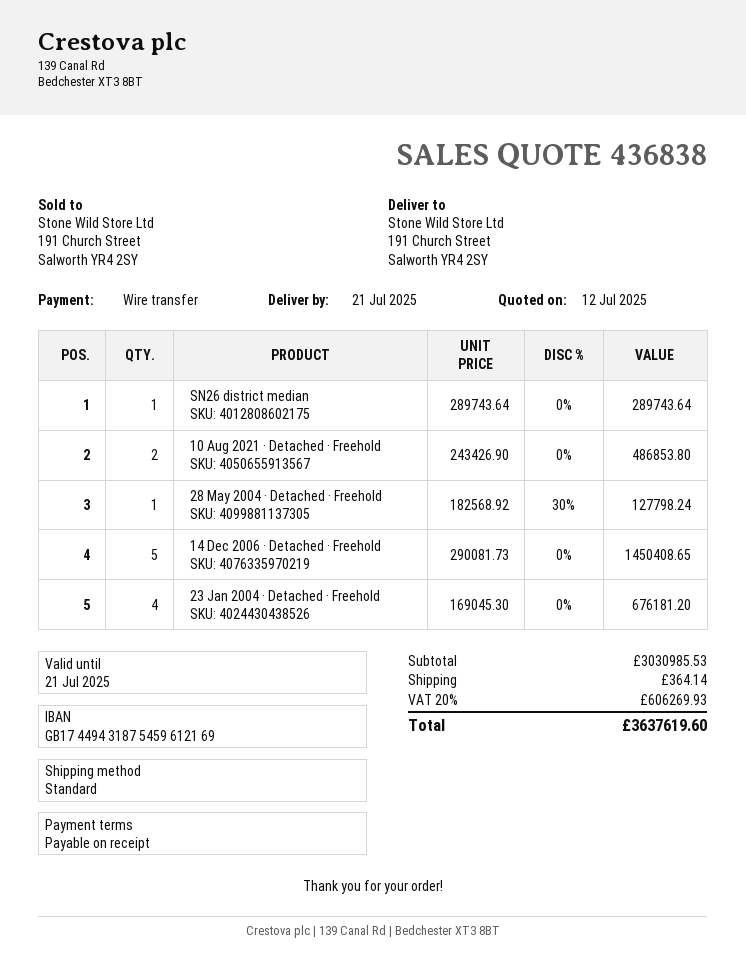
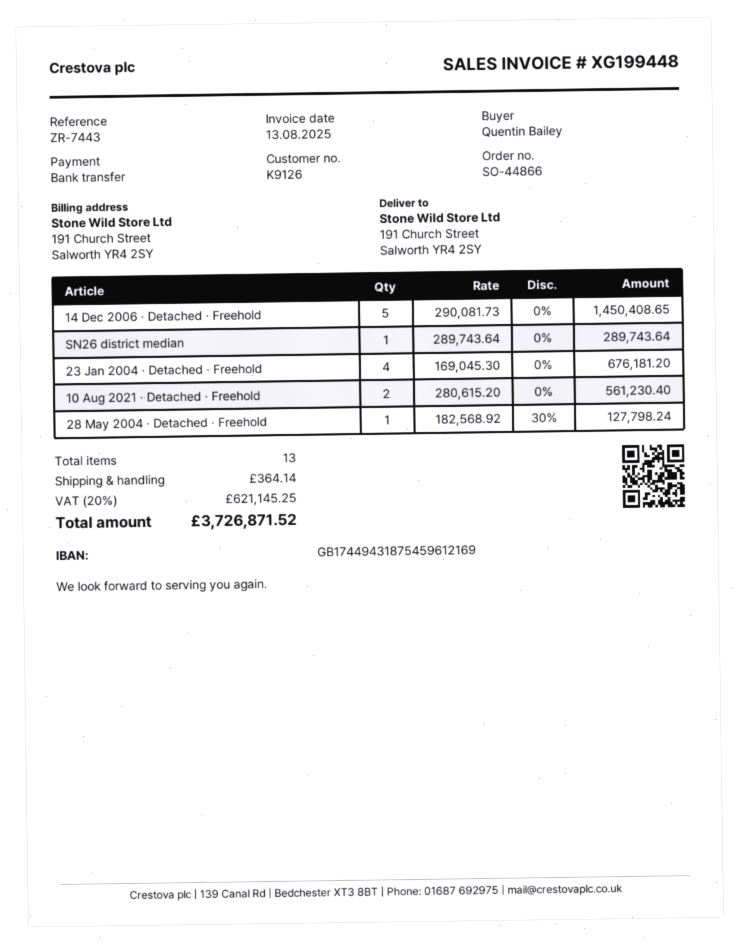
10 Aug 2021 · Detached · Freehold: 2 x 243426.90 = 486853.80 -> 2 x 280615.20 = 561230.40
tax: 20% = 606269.93 -> 20% = 621145.25
total: 3637619.60 -> 3726871.52

